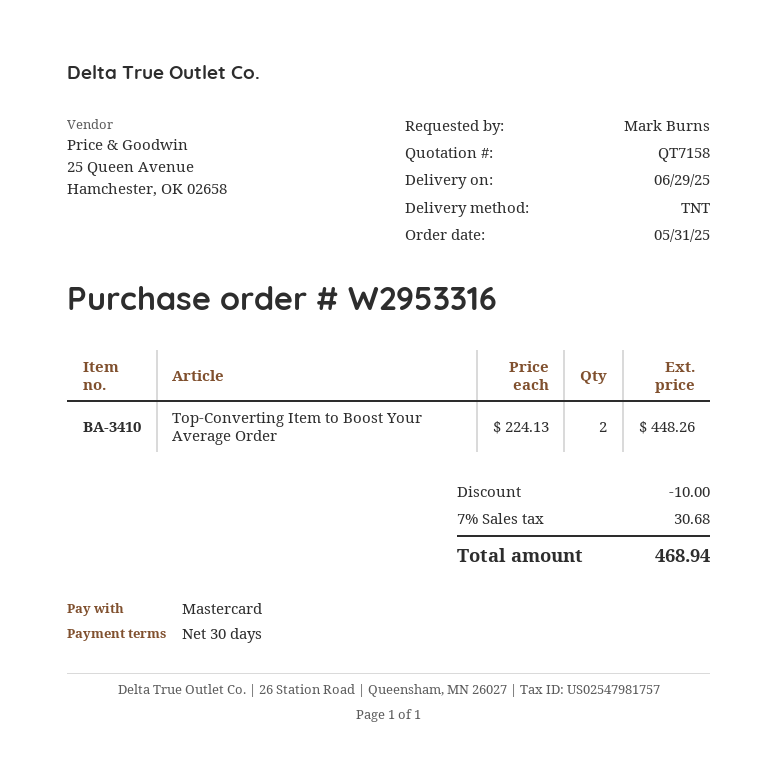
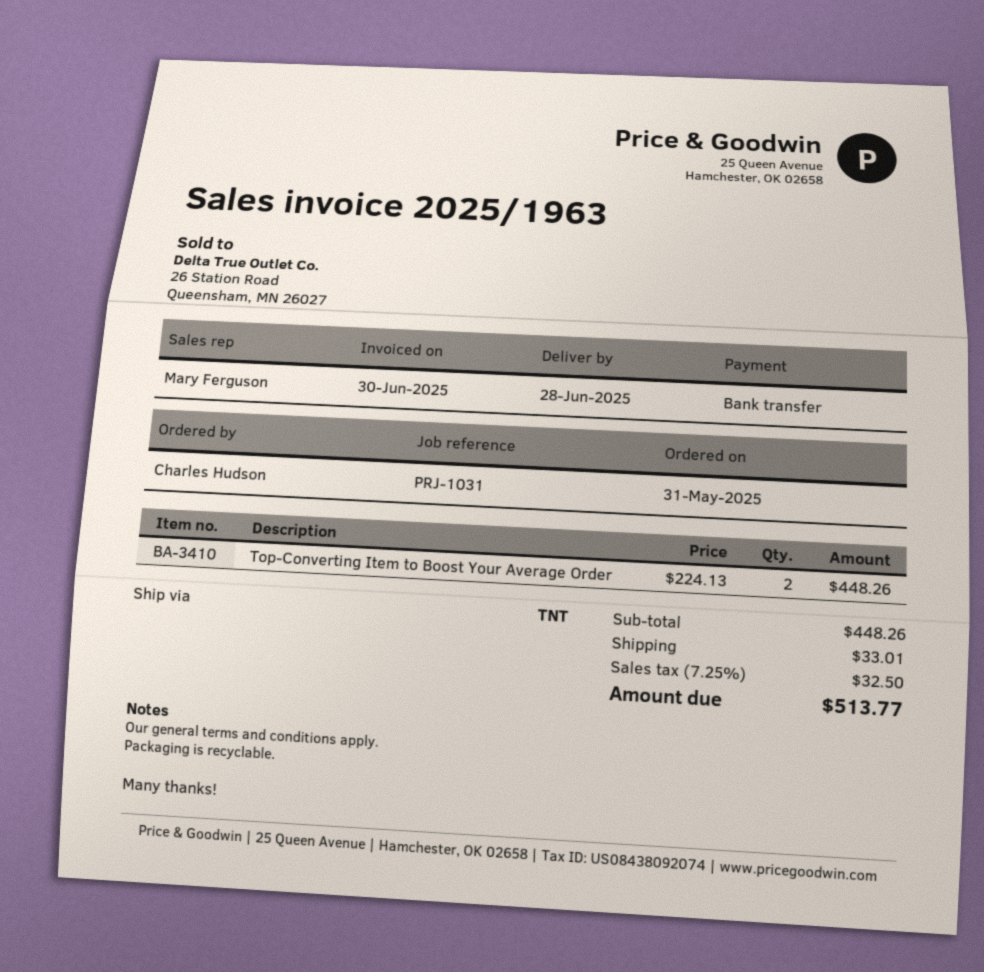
delivery date: 2025-06-29 -> 2025-06-28
ordered by: Mark Burns -> Charles Hudson
payment method: Mastercard -> bank transfer
discount: 10.00 -> none
shipping: none -> 33.01
tax: 7% = 30.68 -> 7.25% = 32.50
total: 468.94 -> 513.77

